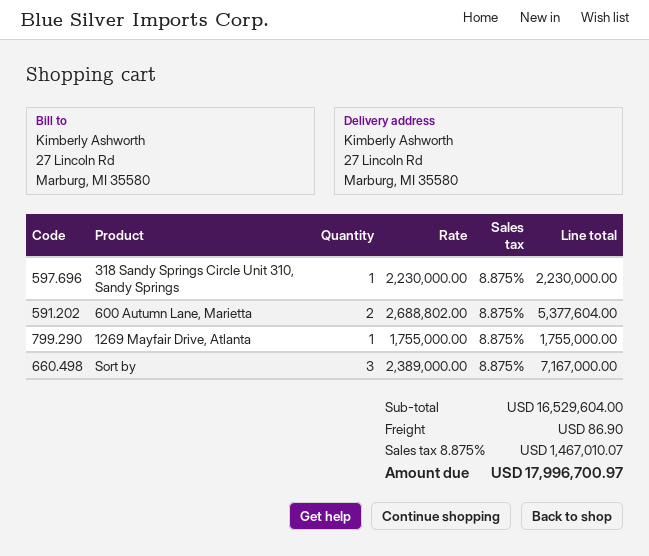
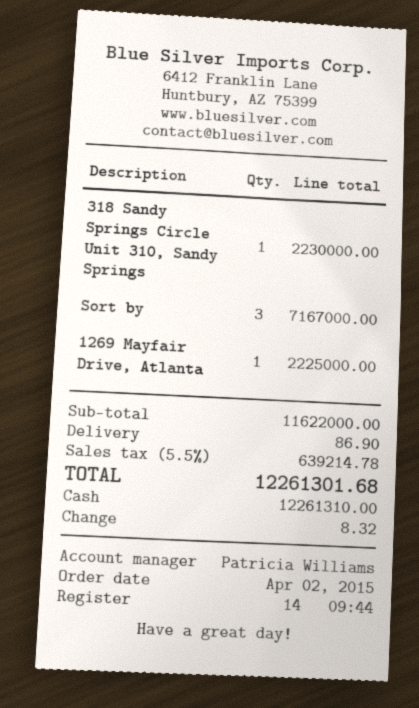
600 Autumn Lane, Marietta: 2 for 5377604.00 -> none
1269 Mayfair Drive, Atlanta: 1 for 1755000.00 -> 1 for 2225000.00
subtotal: 16529604.00 -> 11622000.00
tax: 8.875% = 1467010.07 -> 5.5% = 639214.78
total: 17996700.97 -> 12261301.68

